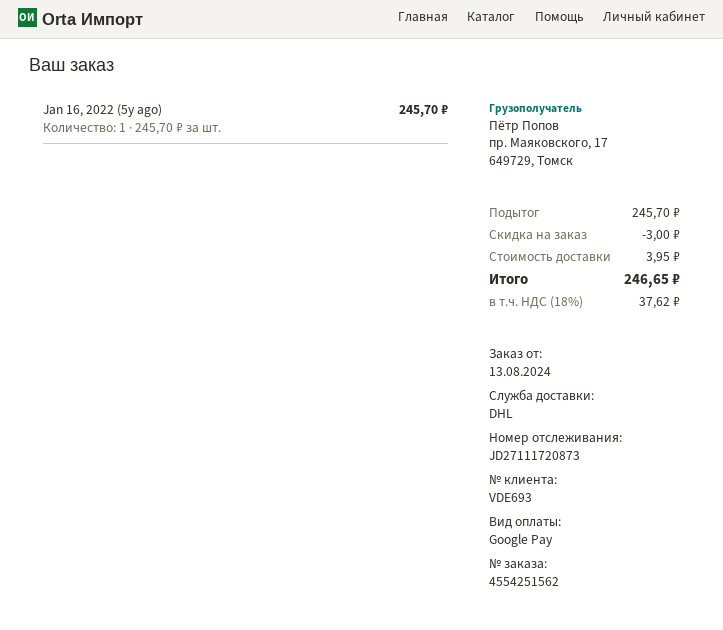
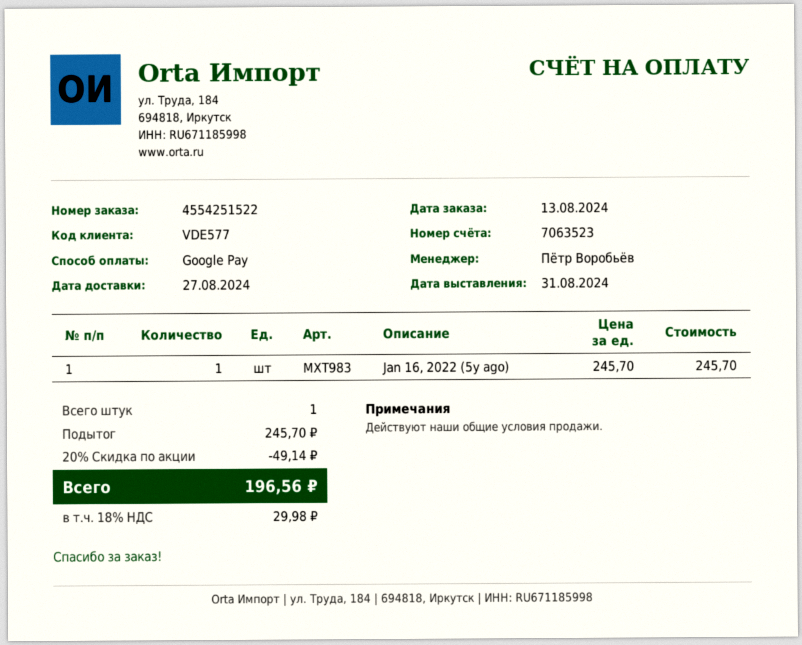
order number: 4554251562 -> 4554251522
customer number: VDE693 -> VDE577
discount: 3.00 -> 49.14
shipping: 3.95 -> none
tax: 18% = 37.62 -> 18% = 29.98
total: 246.65 -> 196.56

